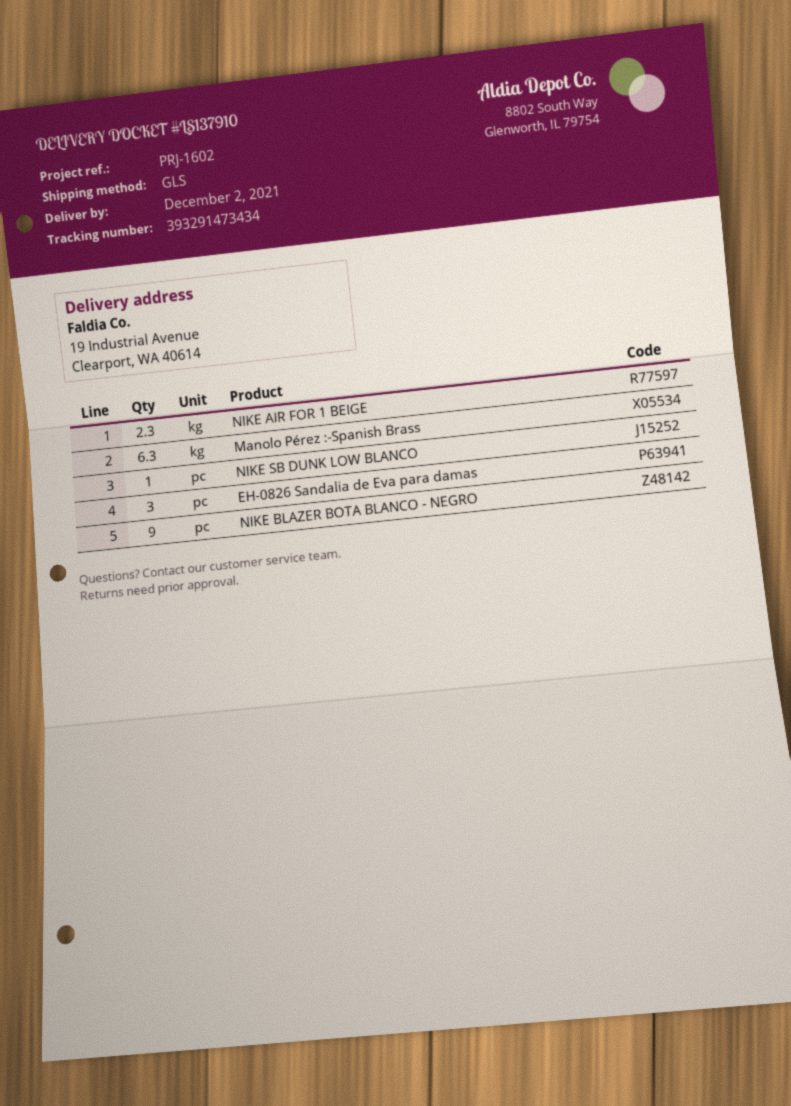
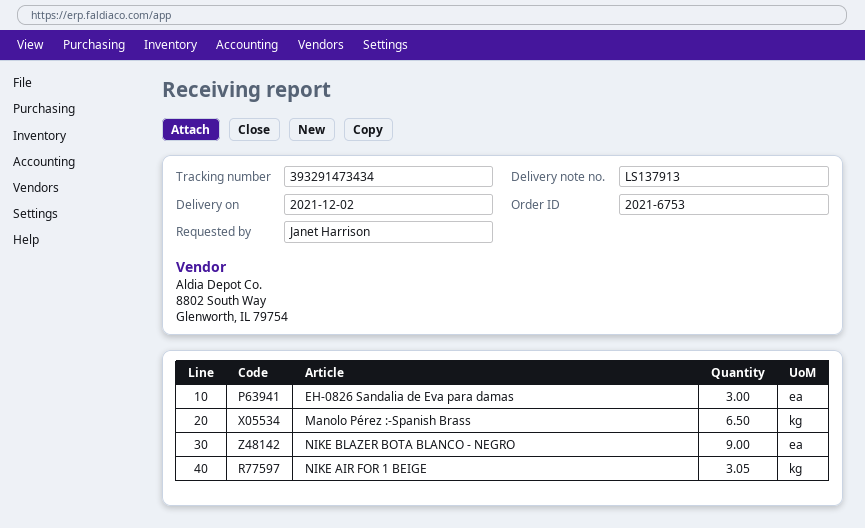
delivery note number: LS137910 -> LS137913
NIKE AIR FOR 1 BEIGE: 2.3 -> 3.05
Manolo Pérez :-Spanish Brass: 6.3 -> 6.5
NIKE SB DUNK LOW BLANCO: 1 -> none

